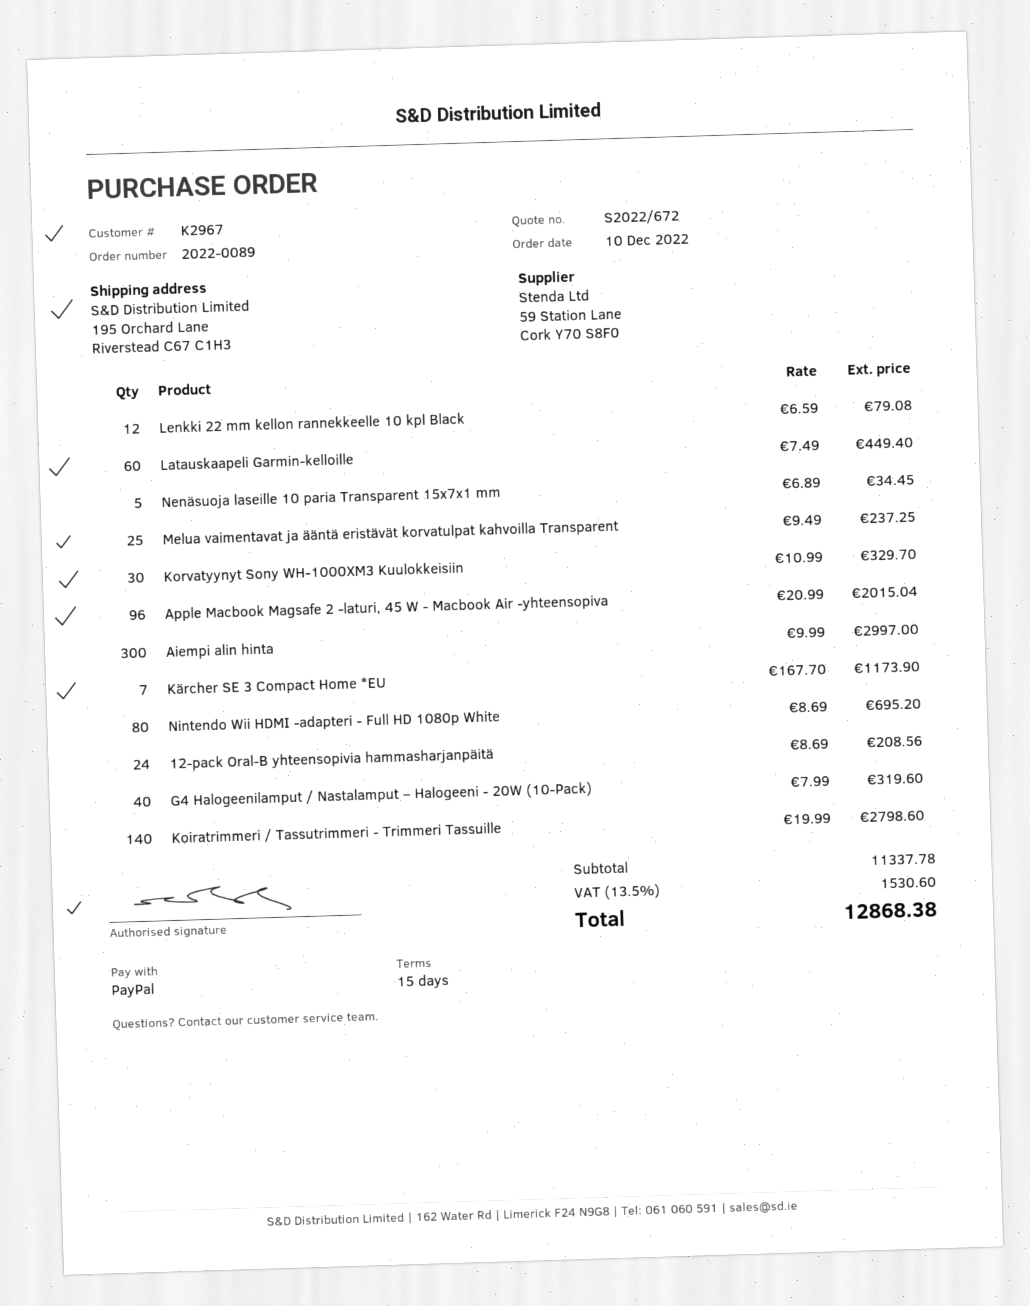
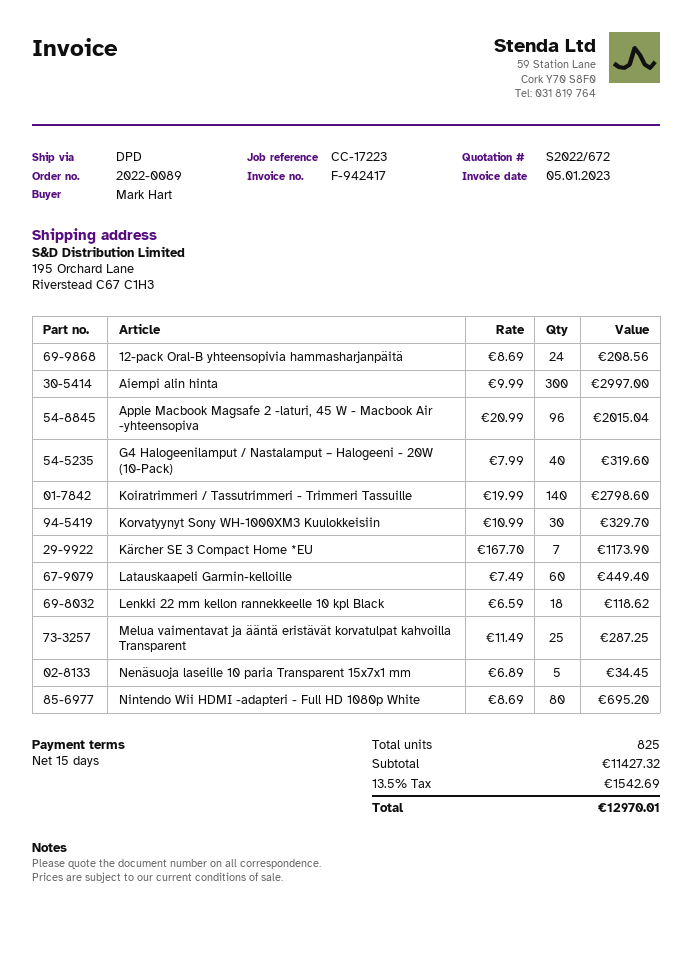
Lenkki 22 mm kellon rannekkeelle 10 kpl Black: 12 x 6.59 = 79.08 -> 18 x 6.59 = 118.62
Melua vaimentavat ja ääntä eristävät korvatulpat kahvoilla Transparent: 25 x 9.49 = 237.25 -> 25 x 11.49 = 287.25
subtotal: 11337.78 -> 11427.32
tax: 13.5% = 1530.60 -> 13.5% = 1542.69
total: 12868.38 -> 12970.01

